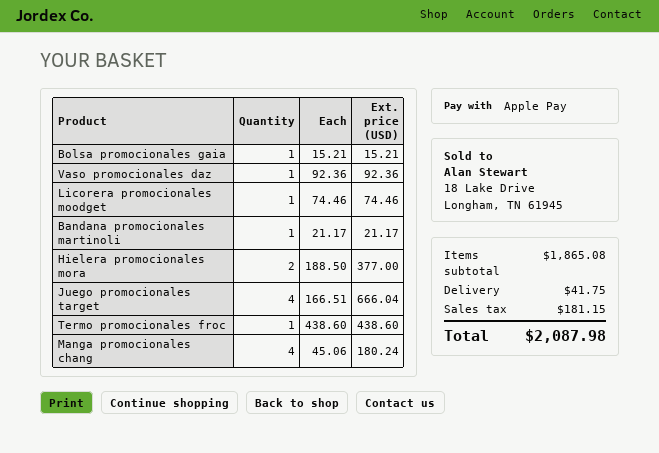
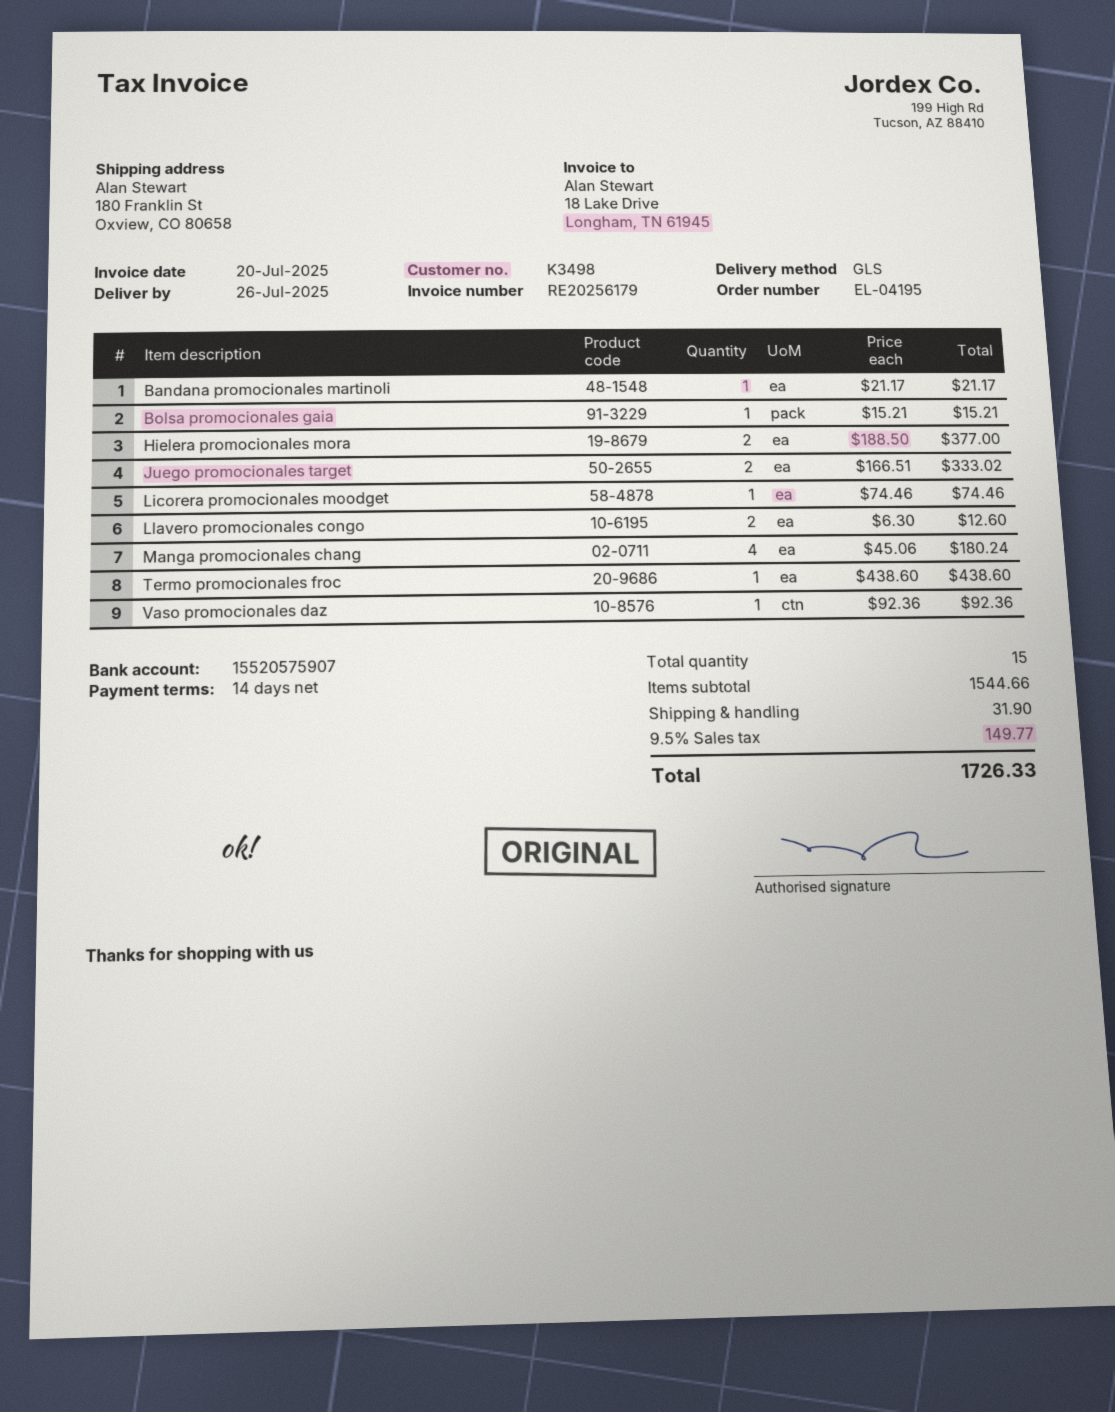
Juego promocionales target: 4 x 166.51 = 666.04 -> 2 x 166.51 = 333.02
Llavero promocionales congo: none -> 2 x 6.30 = 12.60
subtotal: 1865.08 -> 1544.66
shipping: 41.75 -> 31.90
tax: 181.15 -> 149.77
total: 2087.98 -> 1726.33

